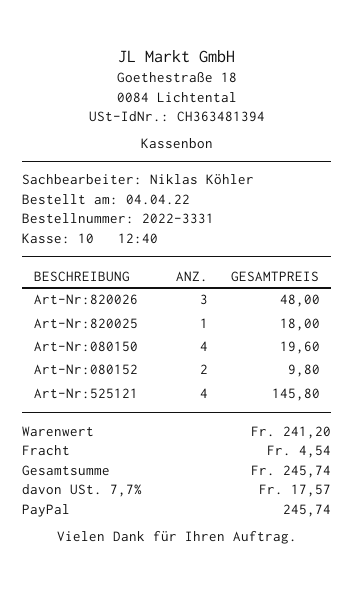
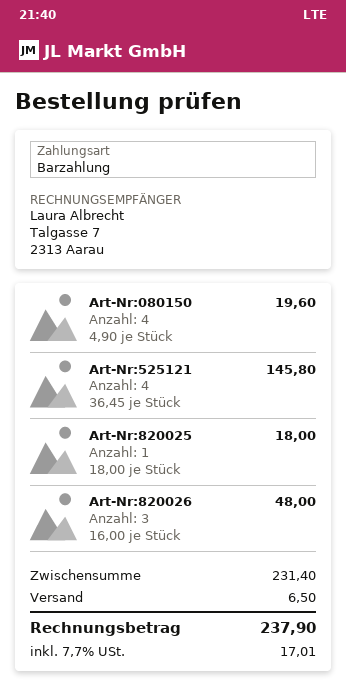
payment method: PayPal -> cash
Art-Nr:080152: 2 for 9.80 -> none
subtotal: 241.20 -> 231.40
shipping: 4.54 -> 6.50
tax: 7.7% = 17.57 -> 7.7% = 17.01
total: 245.74 -> 237.90

